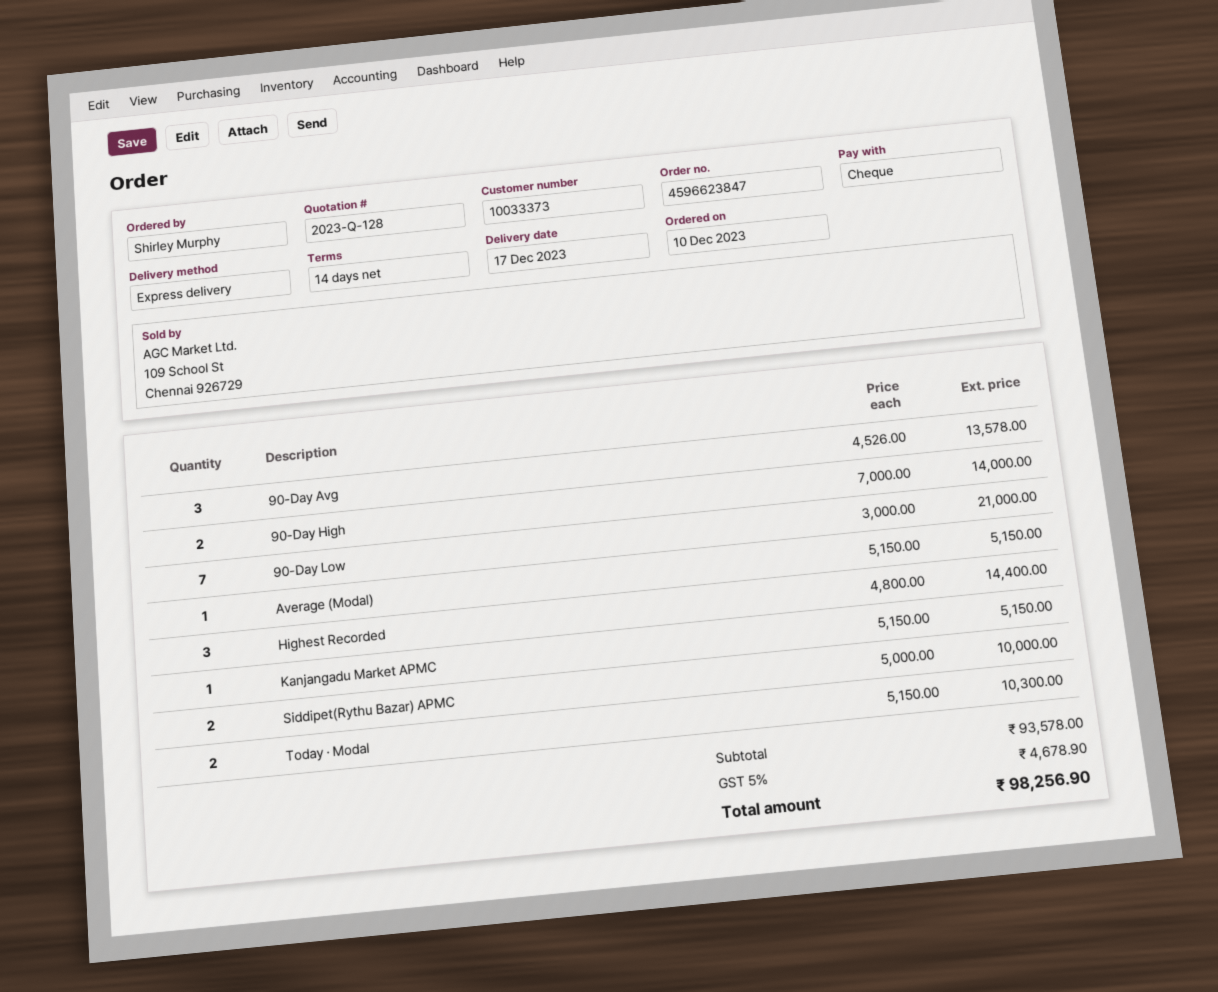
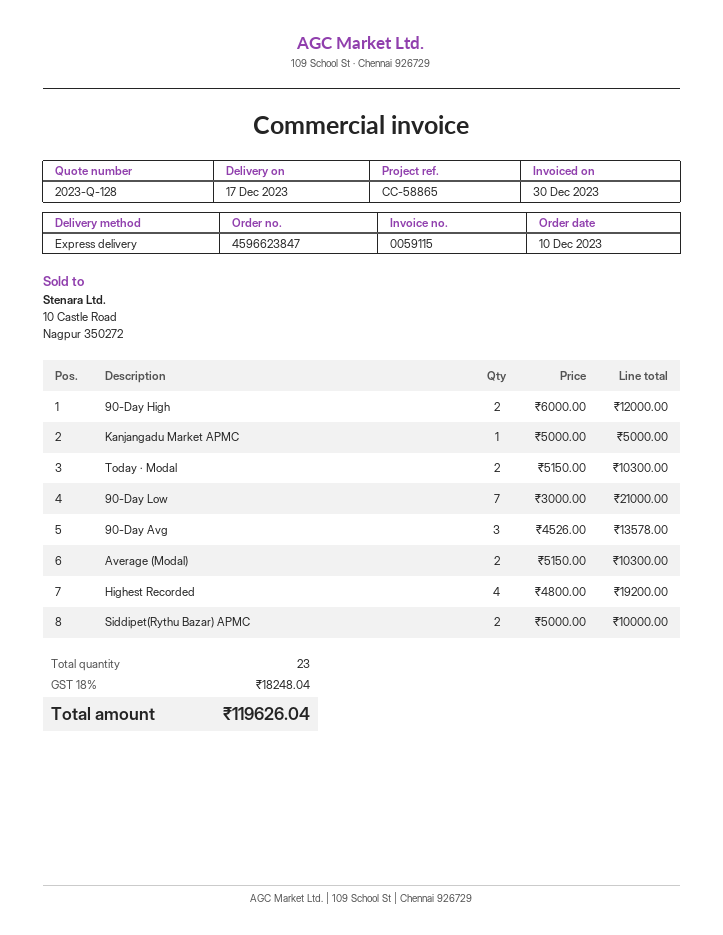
90-Day High: 2 x 7000.00 = 14000.00 -> 2 x 6000.00 = 12000.00
Average (Modal): 1 x 5150.00 = 5150.00 -> 2 x 5150.00 = 10300.00
Highest Recorded: 3 x 4800.00 = 14400.00 -> 4 x 4800.00 = 19200.00
Kanjangadu Market APMC: 1 x 5150.00 = 5150.00 -> 1 x 5000.00 = 5000.00
tax: 5% = 4678.90 -> 18% = 18248.04
total: 98256.90 -> 119626.04

